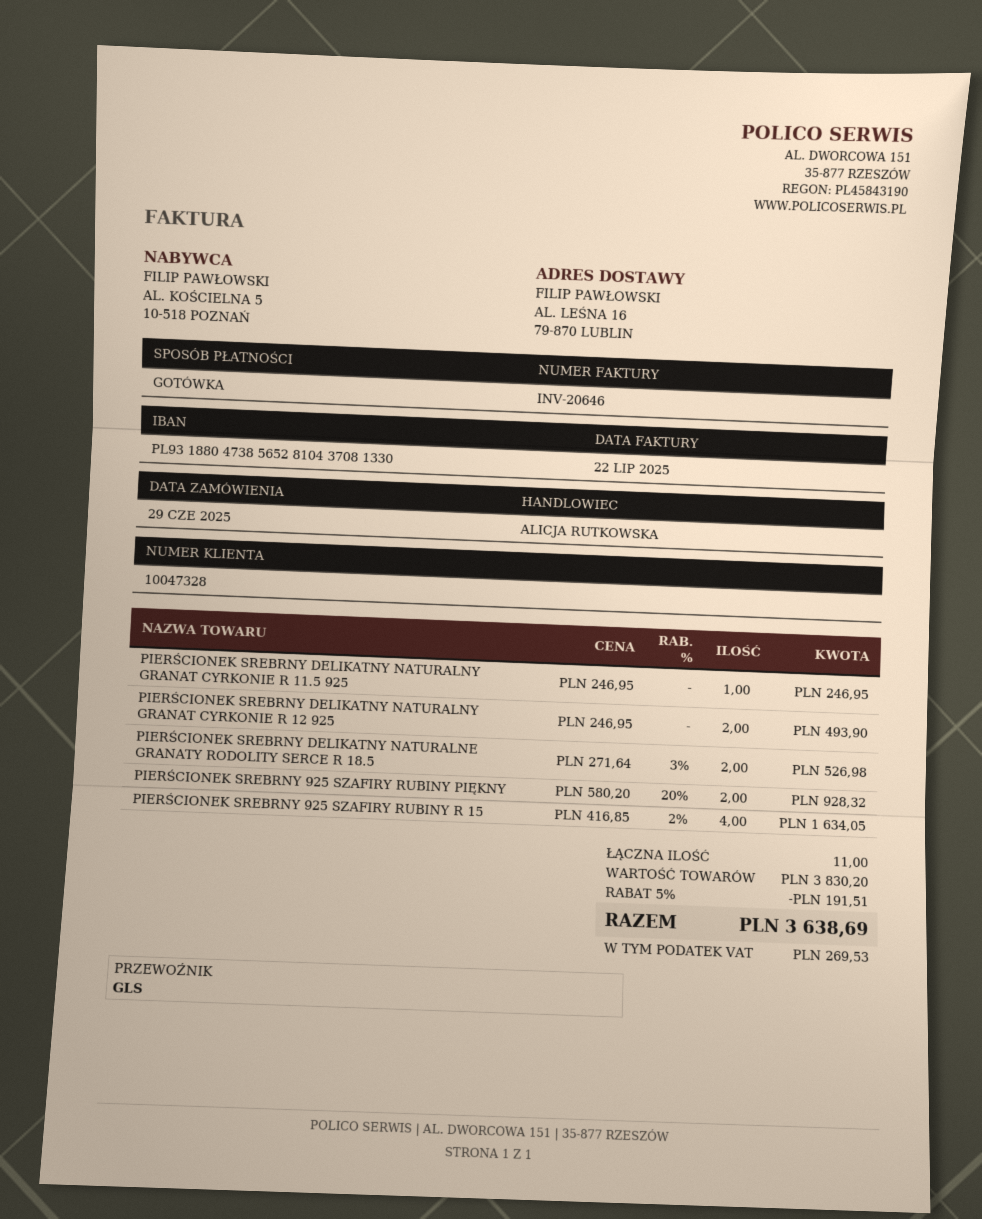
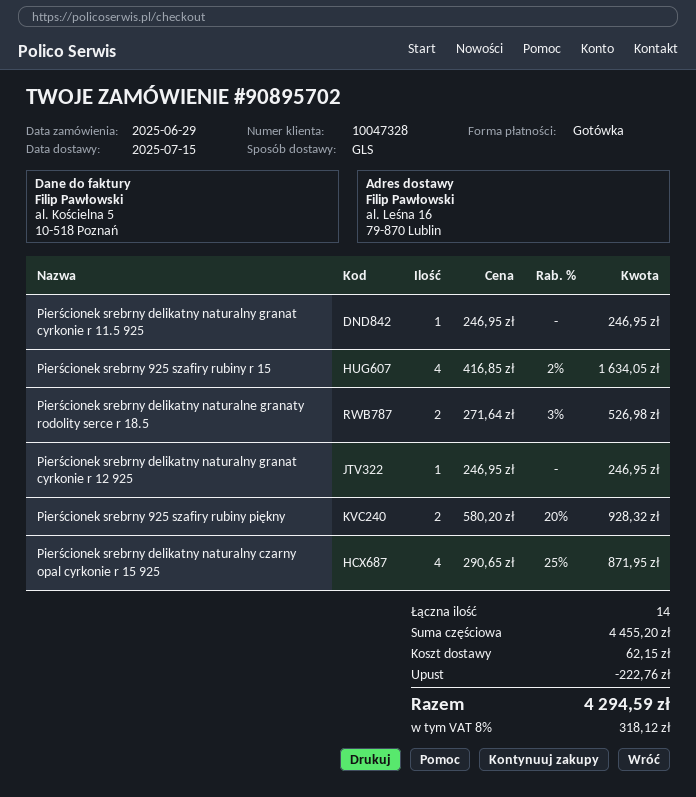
PIERŚCIONEK SREBRNY DELIKATNY NATURALNY GRANAT CYRKONIE R 12 925: 2 x 246.95 = 493.90 -> 1 x 246.95 = 246.95
Pierścionek srebrny delikatny naturalny czarny opal cyrkonie r 15 925: none -> 4 x 290.65 - 25% = 871.95
total quantity: 11 -> 14
subtotal: 3830.20 -> 4455.20
discount: 191.51 -> 222.76
shipping: none -> 62.15
tax: 269.53 -> 318.12
total: 3638.69 -> 4294.59

